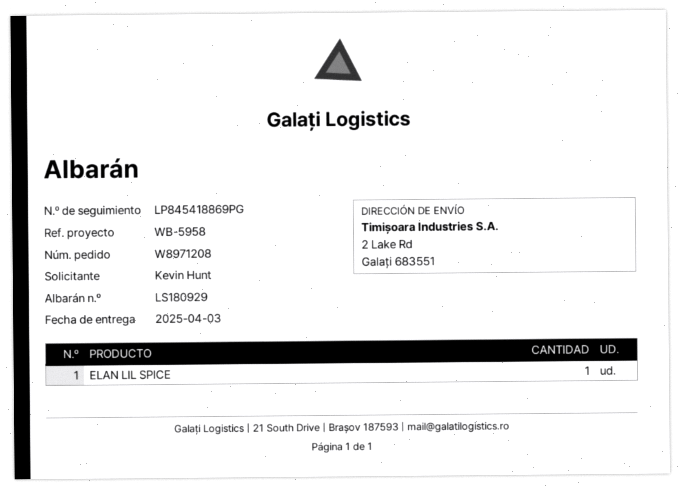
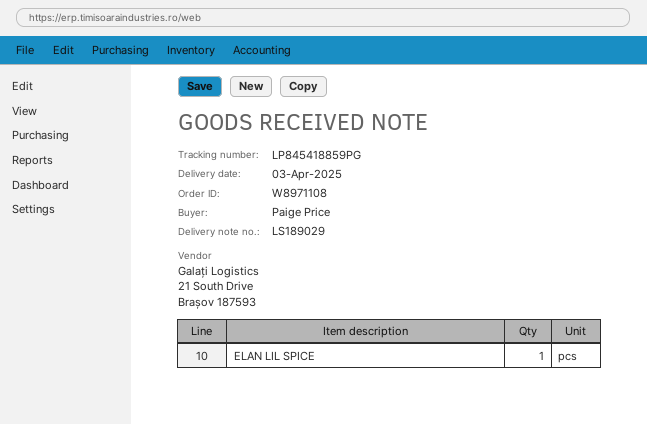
order number: W8971208 -> W8971108
delivery note number: LS180929 -> LS189029
ordered by: Kevin Hunt -> Paige Price
tracking number: LP845418869PG -> LP845418859PG

